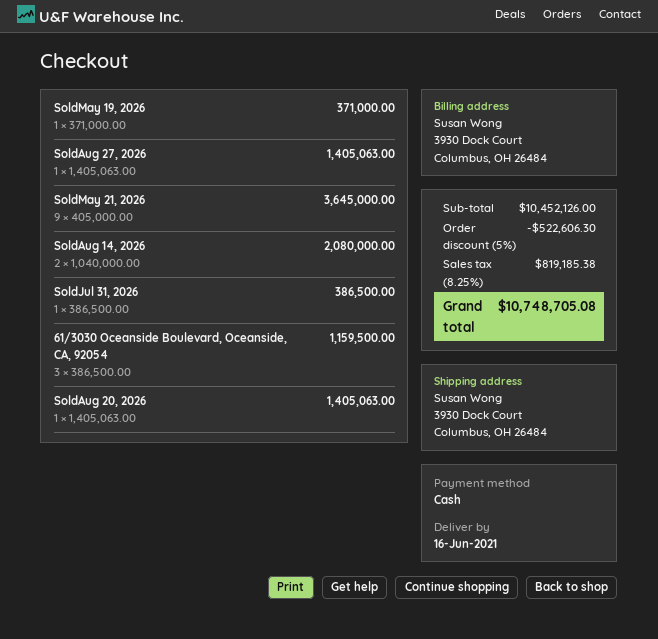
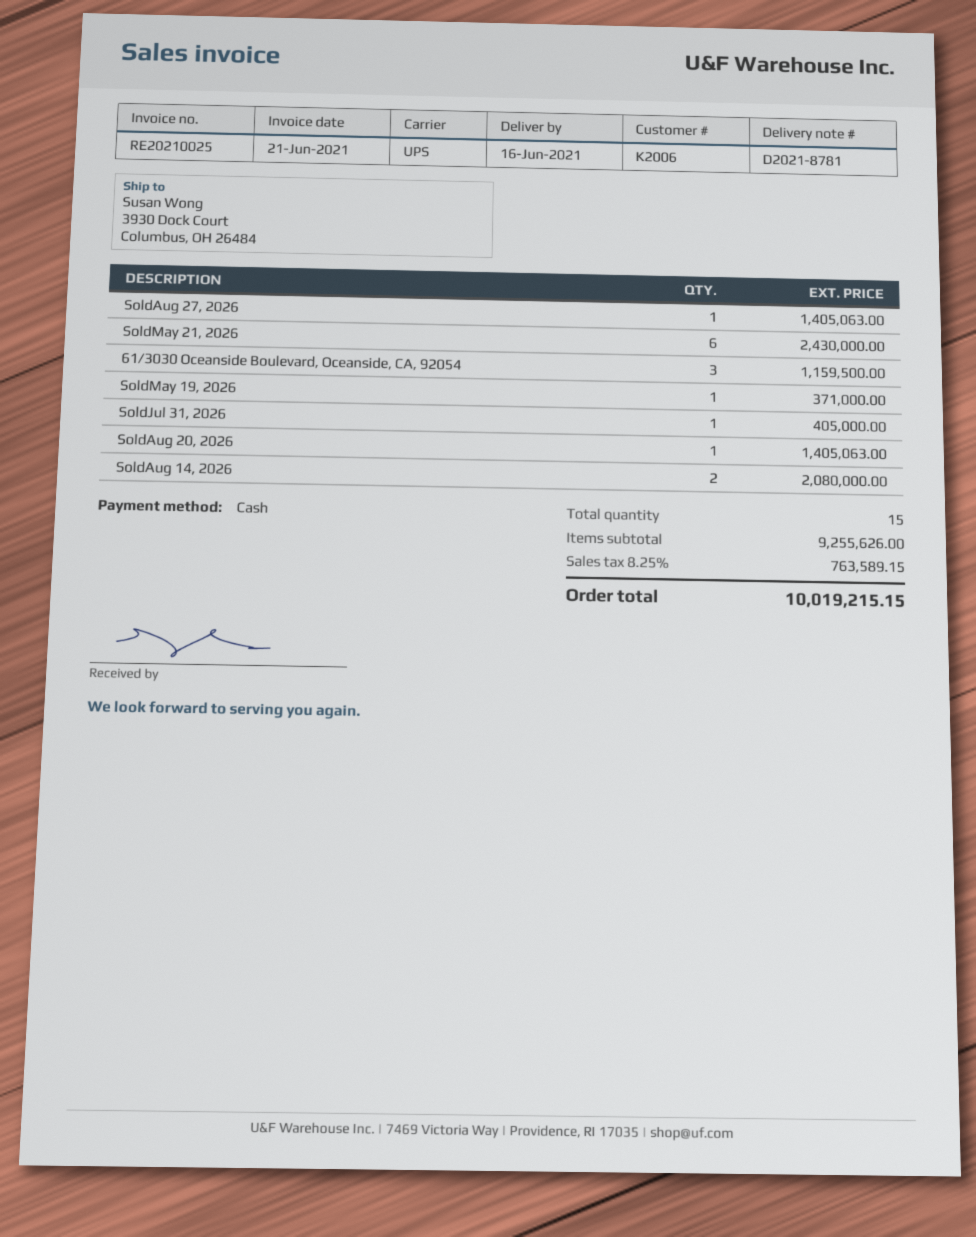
SoldMay 21, 2026: 9 for 3645000.00 -> 6 for 2430000.00
SoldJul 31, 2026: 1 for 386500.00 -> 1 for 405000.00
subtotal: 10452126.00 -> 9255626.00
discount: 5% = 522606.30 -> none
tax: 8.25% = 819185.38 -> 8.25% = 763589.15
total: 10748705.08 -> 10019215.15

